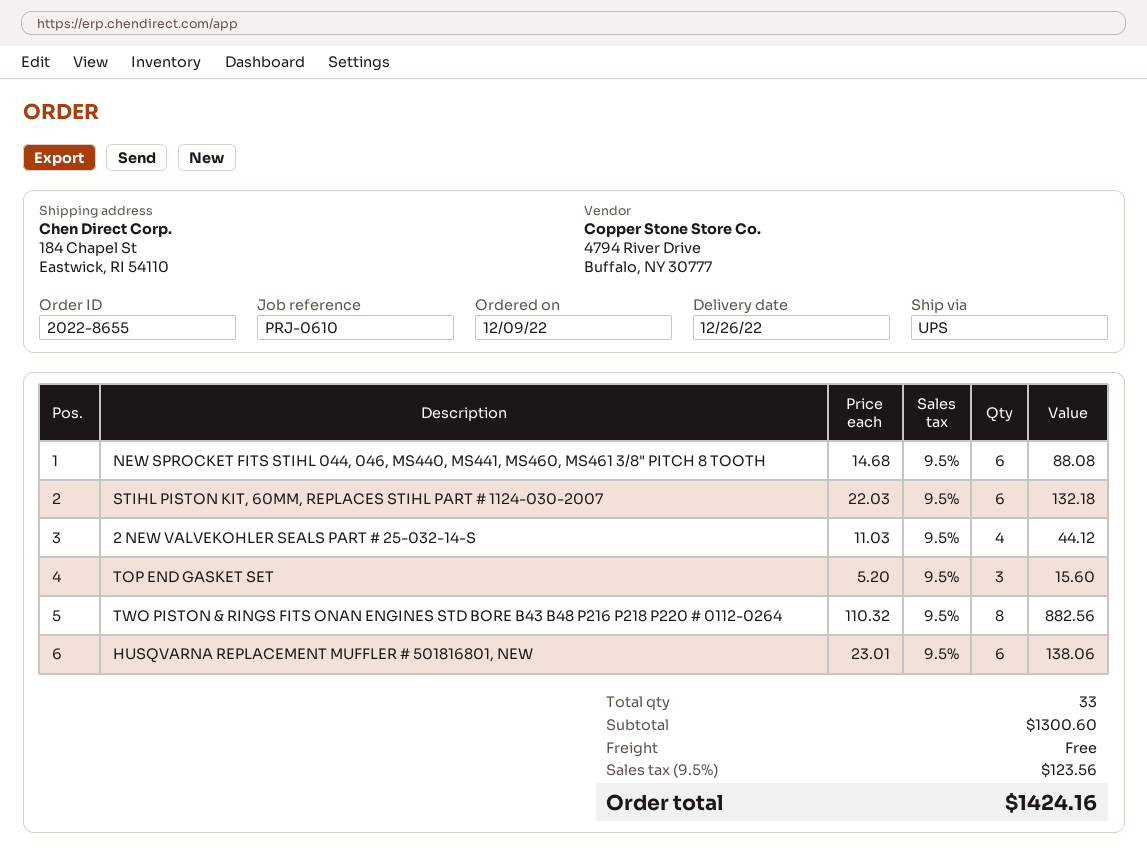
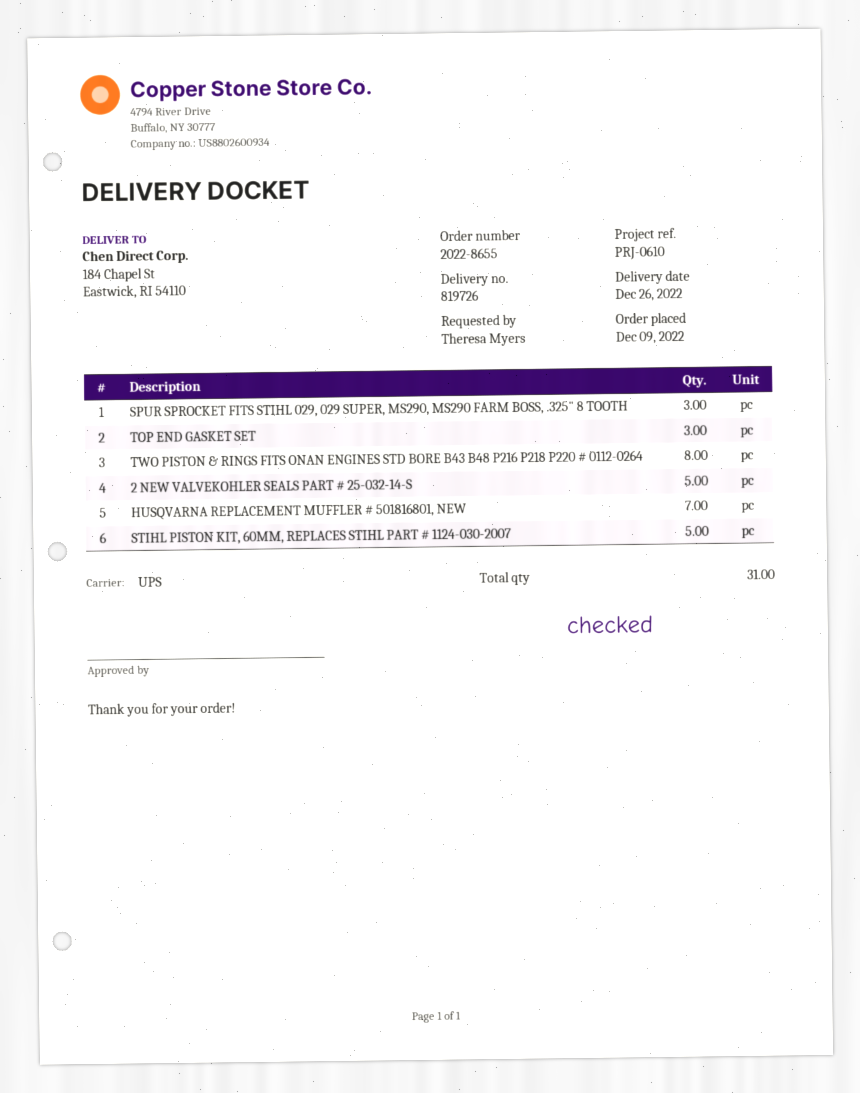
NEW SPROCKET FITS STIHL 044, 046, MS440, MS441, MS460, MS461 3/8" PITCH 8 TOOTH: 6 -> none
STIHL PISTON KIT, 60MM, REPLACES STIHL PART # 1124-030-2007: 6 -> 5
2 NEW VALVEKOHLER SEALS PART # 25-032-14-S: 4 -> 5
HUSQVARNA REPLACEMENT MUFFLER # 501816801, NEW: 6 -> 7
SPUR SPROCKET FITS STIHL 029, 029 SUPER, MS290, MS290 FARM BOSS, .325" 8 TOOTH: none -> 3
total quantity: 33 -> 31

